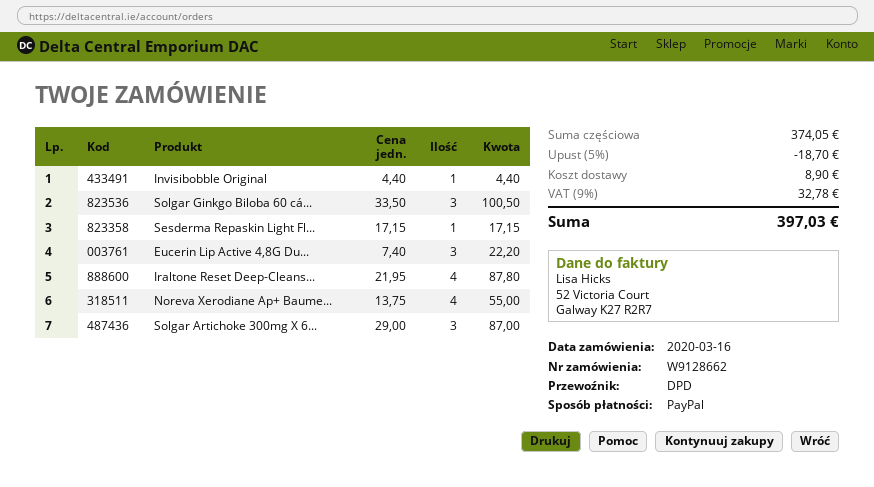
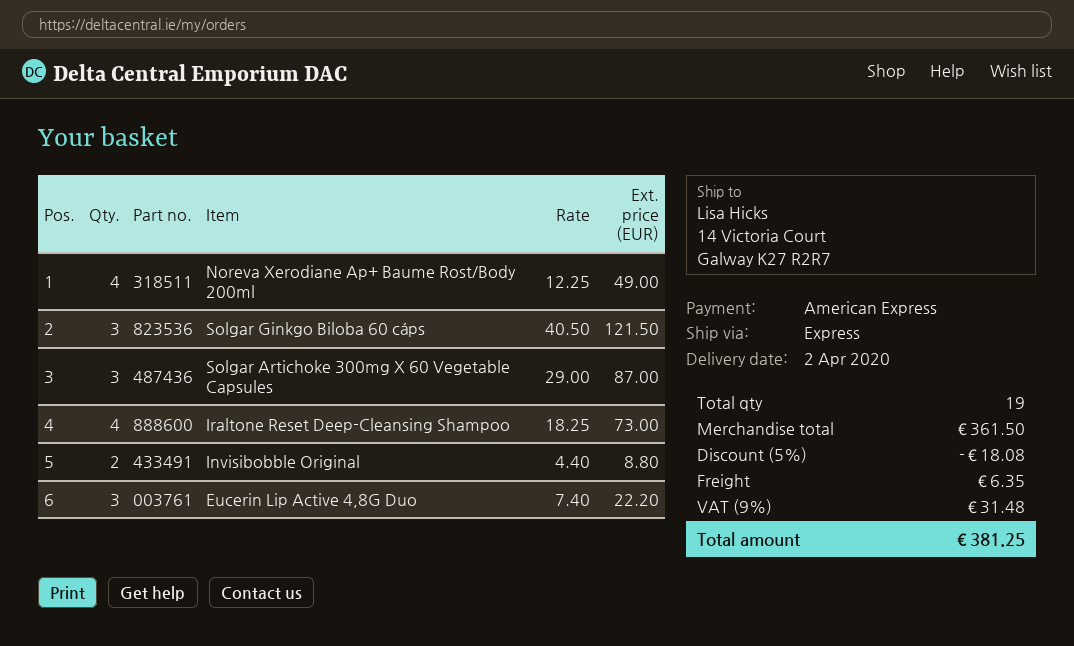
payment method: PayPal -> American Express
shipping method: DPD -> express
Invisibobble Original: 1 x 4.40 = 4.40 -> 2 x 4.40 = 8.80
Solgar Ginkgo Biloba 60 cá...: 3 x 33.50 = 100.50 -> 3 x 40.50 = 121.50
Sesderma Repaskin Light Fl...: 1 x 17.15 = 17.15 -> none
Iraltone Reset Deep-Cleans...: 4 x 21.95 = 87.80 -> 4 x 18.25 = 73.00
Noreva Xerodiane Ap+ Baume...: 4 x 13.75 = 55.00 -> 4 x 12.25 = 49.00
subtotal: 374.05 -> 361.50
discount: 5% = 18.70 -> 5% = 18.08
shipping: 8.90 -> 6.35
tax: 9% = 32.78 -> 9% = 31.48
total: 397.03 -> 381.25

